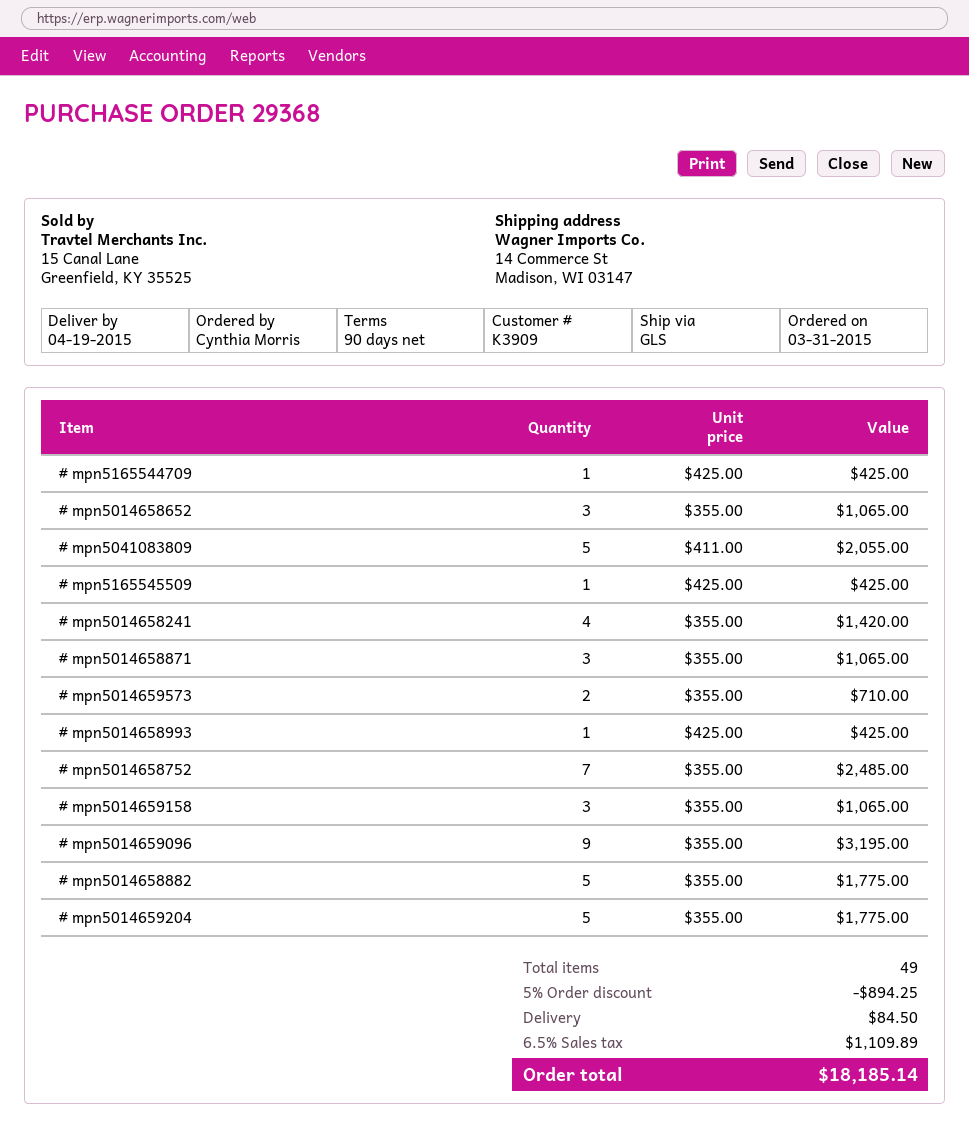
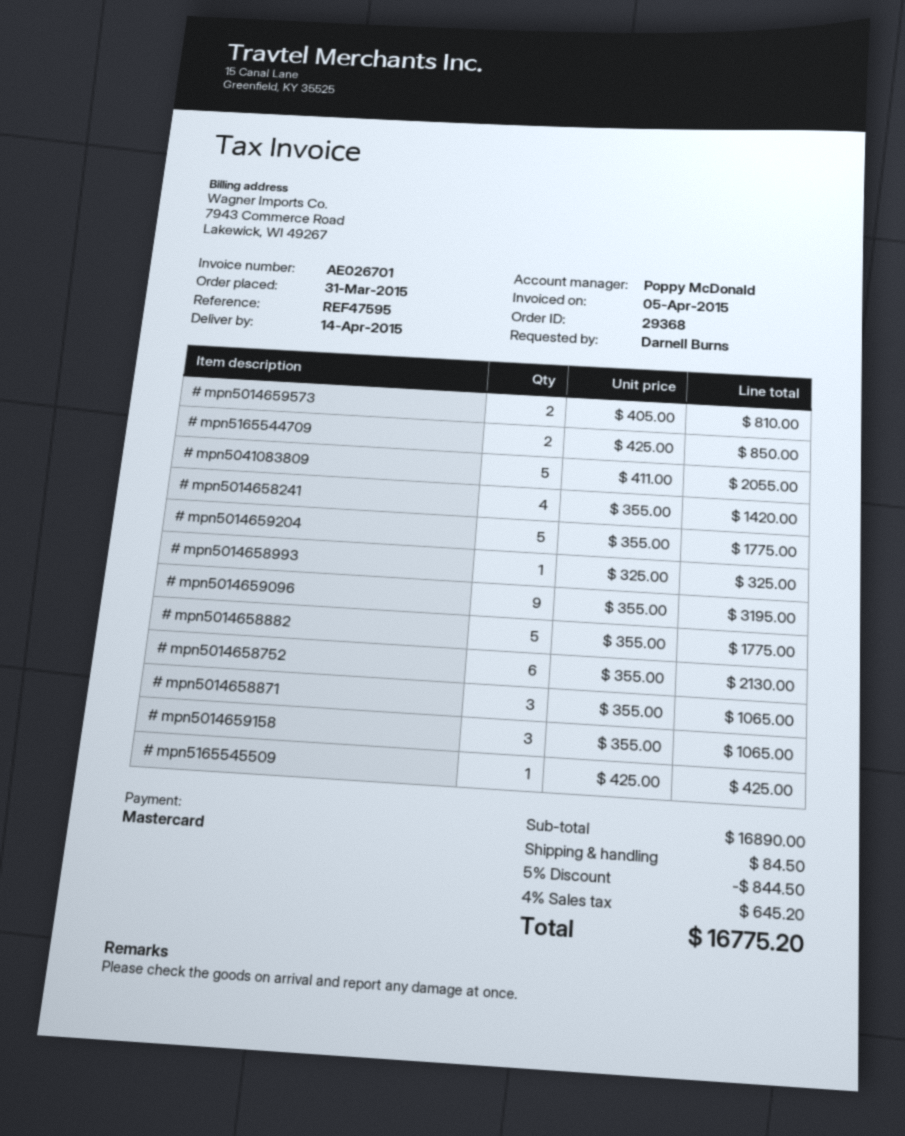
delivery date: 2015-04-19 -> 2015-04-14
ordered by: Cynthia Morris -> Darnell Burns
# mpn5165544709: 1 x 425.00 = 425.00 -> 2 x 425.00 = 850.00
# mpn5014658652: 3 x 355.00 = 1065.00 -> none
# mpn5014659573: 2 x 355.00 = 710.00 -> 2 x 405.00 = 810.00
# mpn5014658993: 1 x 425.00 = 425.00 -> 1 x 325.00 = 325.00
# mpn5014658752: 7 x 355.00 = 2485.00 -> 6 x 355.00 = 2130.00
discount: 5% = 894.25 -> 5% = 844.50
tax: 6.5% = 1109.89 -> 4% = 645.20
total: 18185.14 -> 16775.20

